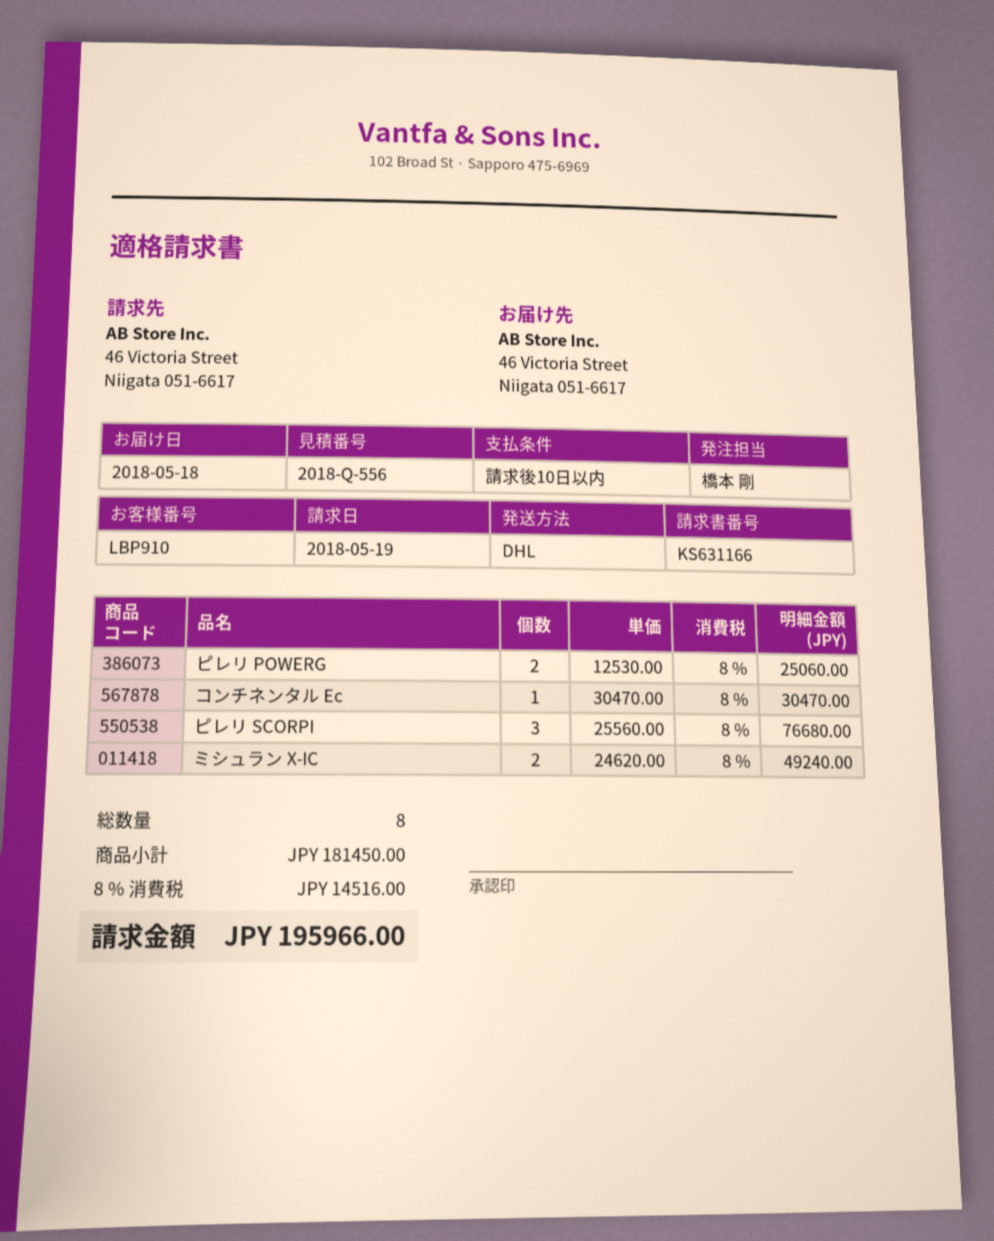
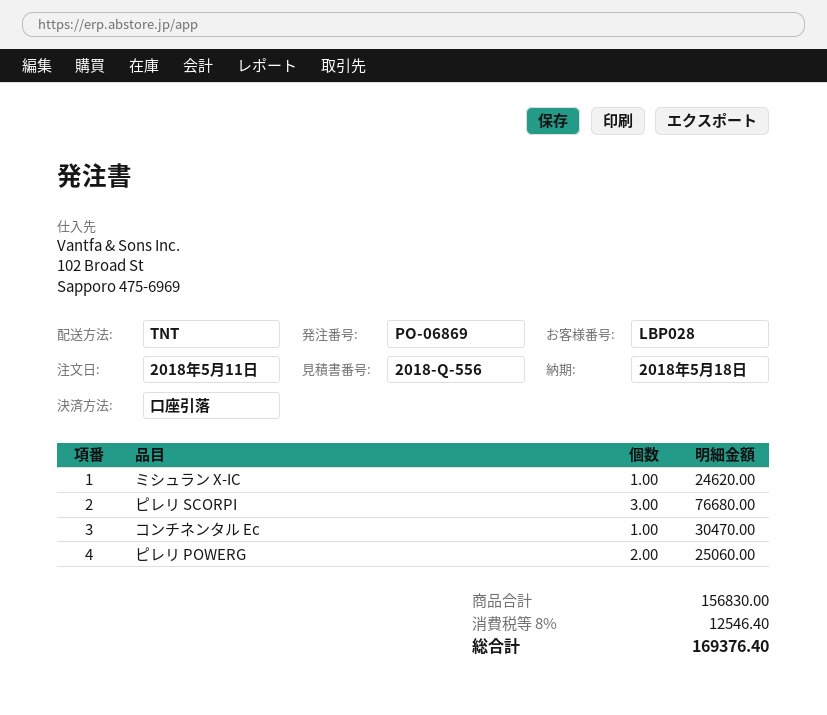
customer number: LBP910 -> LBP028
shipping method: DHL -> TNT
ミシュラン X-IC: 2 for 49240.00 -> 1 for 24620.00
subtotal: 181450.00 -> 156830.00
tax: 8% = 14516.00 -> 8% = 12546.40
total: 195966.00 -> 169376.40

